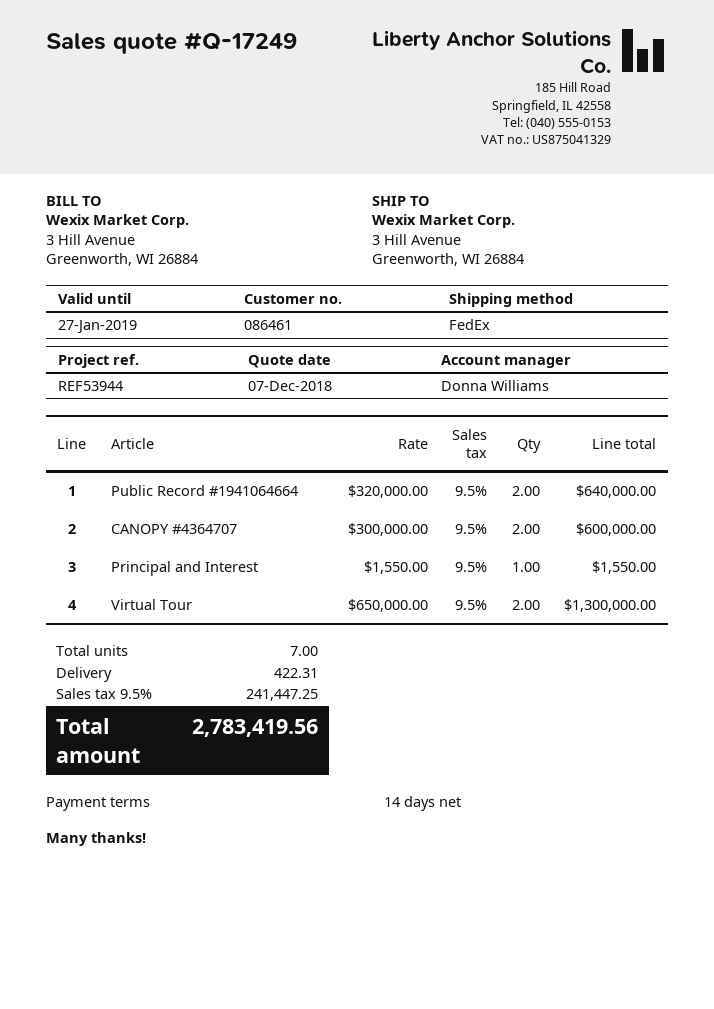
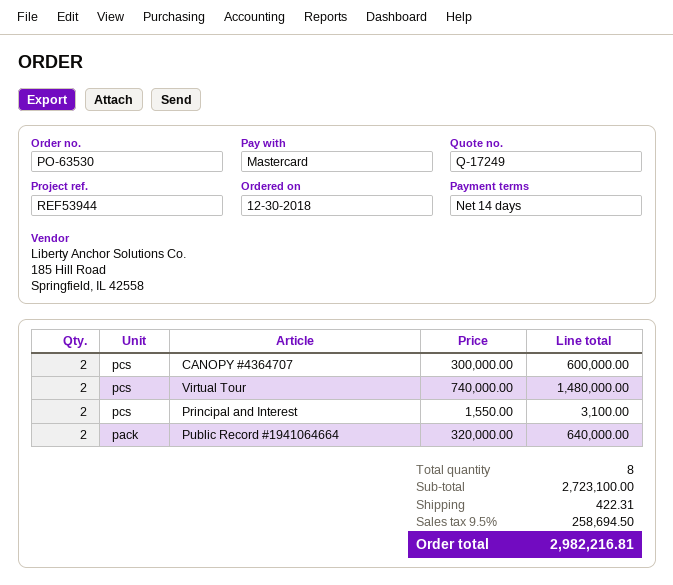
Principal and Interest: 1 x 1550.00 = 1550.00 -> 2 x 1550.00 = 3100.00
Virtual Tour: 2 x 650000.00 = 1300000.00 -> 2 x 740000.00 = 1480000.00
total quantity: 7 -> 8
tax: 9.5% = 241447.25 -> 9.5% = 258694.50
total: 2783419.56 -> 2982216.81

